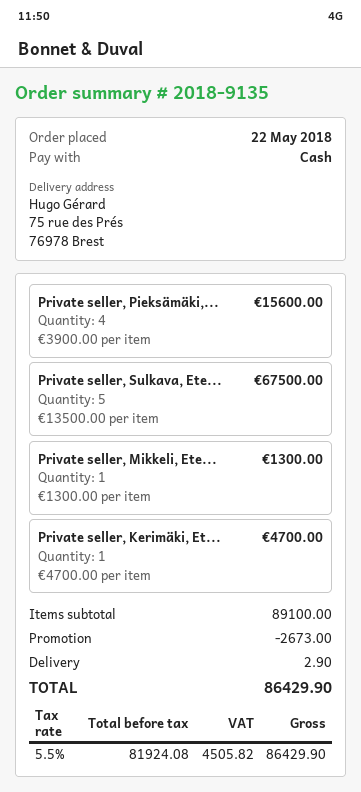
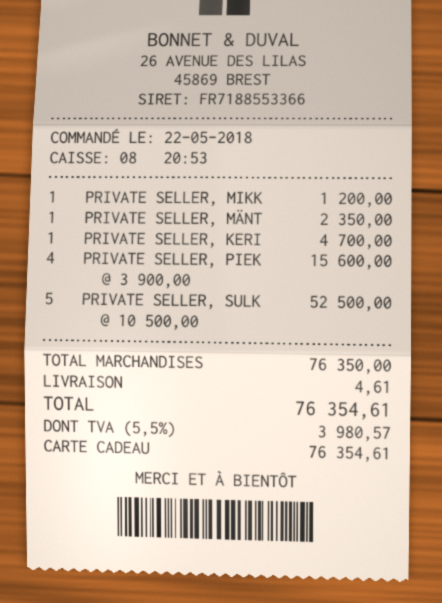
payment method: cash -> gift card
Private seller, Sulkava, Ete...: 5 x 13500.00 = 67500.00 -> 5 x 10500.00 = 52500.00
Private seller, Mikkeli, Ete...: 1 x 1300.00 = 1300.00 -> 1 x 1200.00 = 1200.00
PRIVATE SELLER, MÄNT: none -> 1 x 2350.00 = 2350.00
subtotal: 89100.00 -> 76350.00
discount: 2673.00 -> none
shipping: 2.90 -> 4.61
tax: 5.5% = 4505.82 -> 5.5% = 3980.57
total: 86429.90 -> 76354.61

